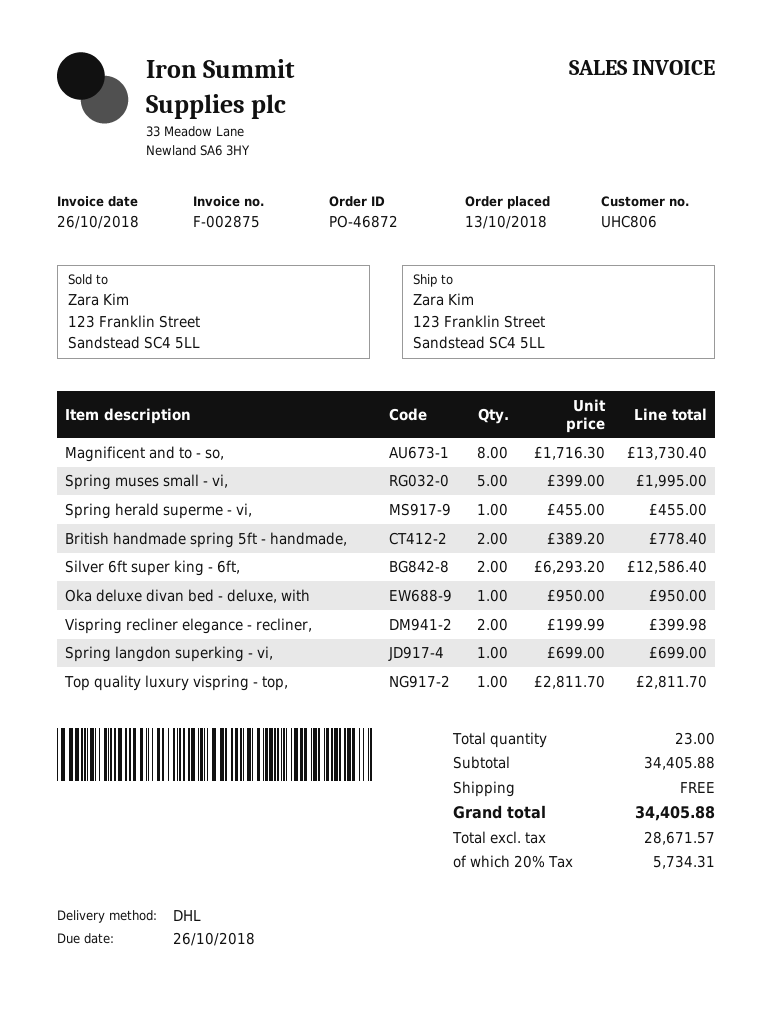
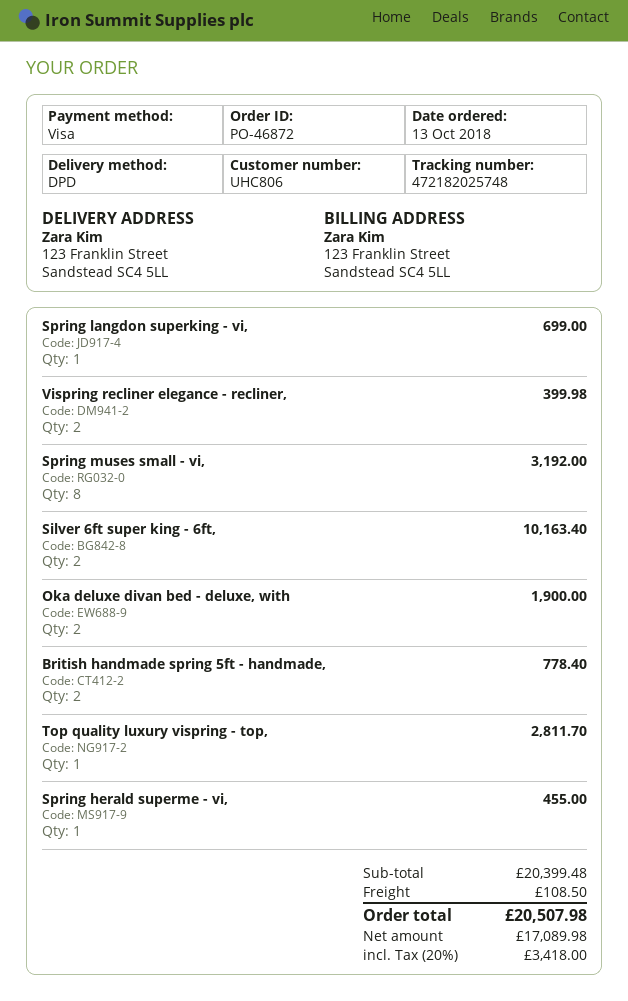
shipping method: DHL -> DPD
Magnificent and to - so,: 8 for 13730.40 -> none
Spring muses small - vi,: 5 for 1995.00 -> 8 for 3192.00
Silver 6ft super king - 6ft,: 2 for 12586.40 -> 2 for 10163.40
Oka deluxe divan bed - deluxe, with: 1 for 950.00 -> 2 for 1900.00
subtotal: 34405.88 -> 20399.48
shipping: 0.00 -> 108.50
net: 28671.57 -> 17089.98
tax: 20% = 5734.31 -> 20% = 3418.00
total: 34405.88 -> 20507.98

